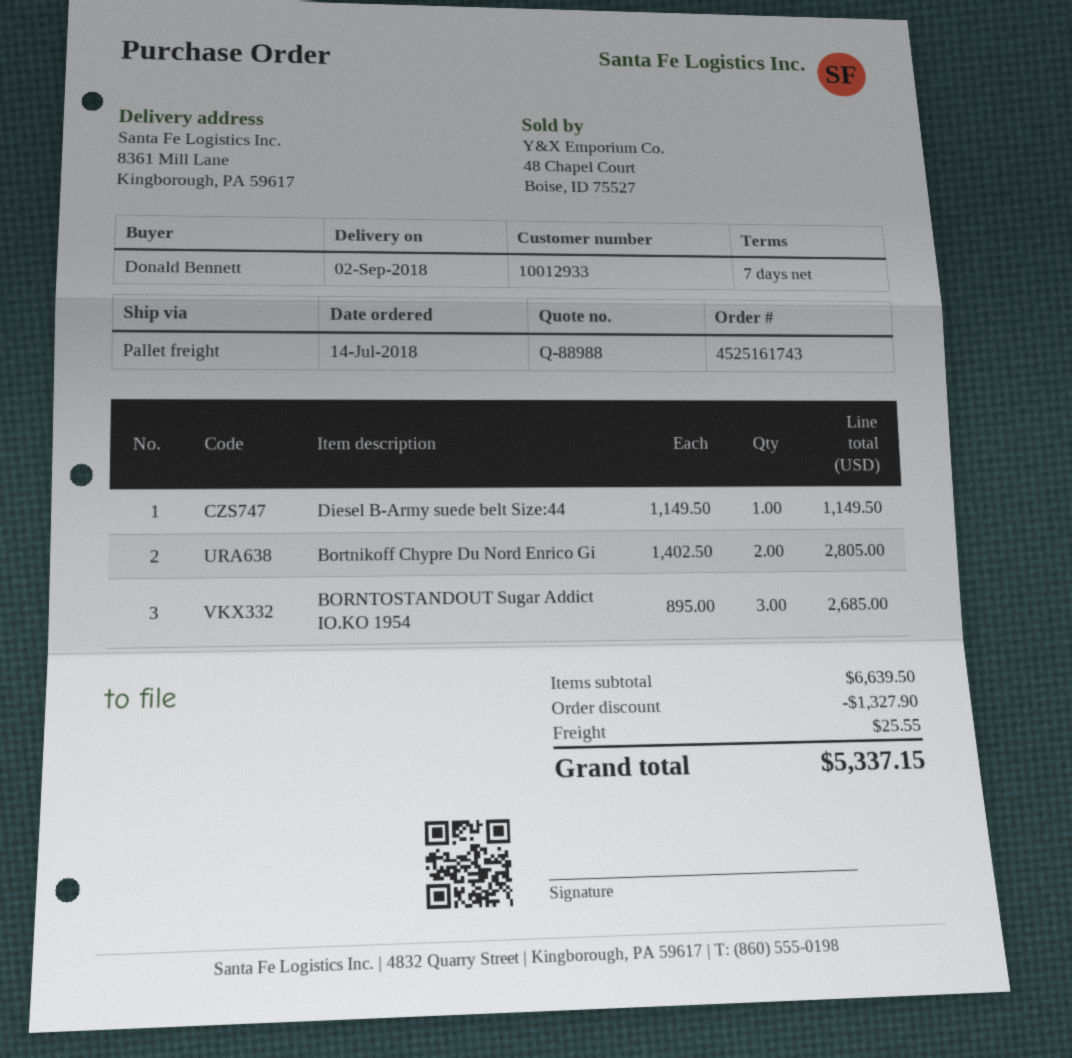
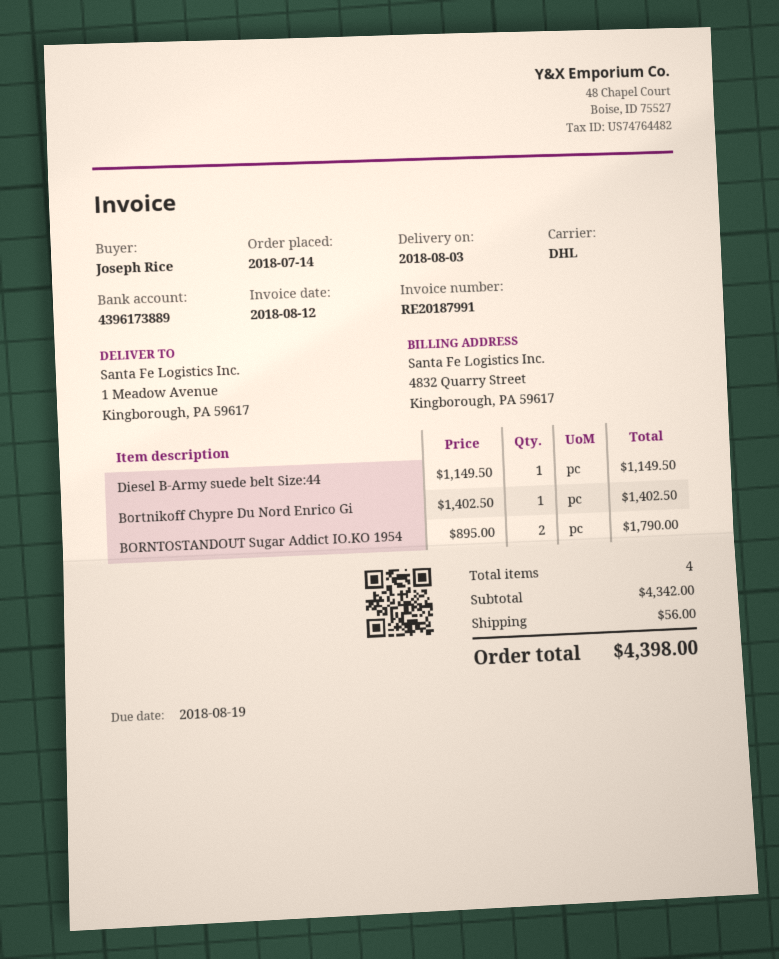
delivery date: 2018-09-02 -> 2018-08-03
ordered by: Donald Bennett -> Joseph Rice
shipping method: pallet freight -> DHL
ship to: 8361 Mill Lane, Kingborough, PA 59617 -> 1 Meadow Avenue, Kingborough, PA 59617
Bortnikoff Chypre Du Nord Enrico Gi: 2 x 1402.50 = 2805.00 -> 1 x 1402.50 = 1402.50
BORNTOSTANDOUT Sugar Addict IO.KO 1954: 3 x 895.00 = 2685.00 -> 2 x 895.00 = 1790.00
subtotal: 6639.50 -> 4342.00
discount: 1327.90 -> none
shipping: 25.55 -> 56.00
total: 5337.15 -> 4398.00

